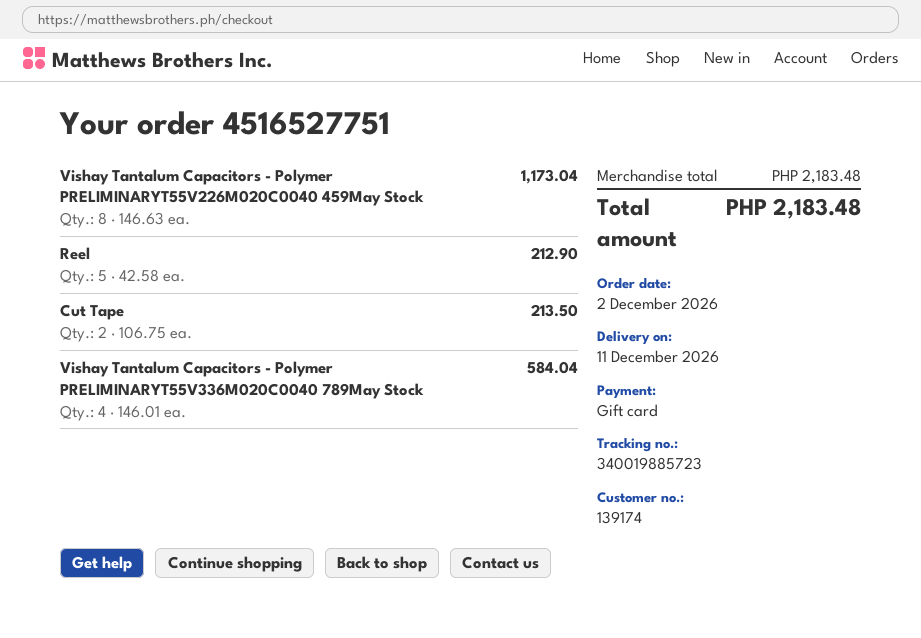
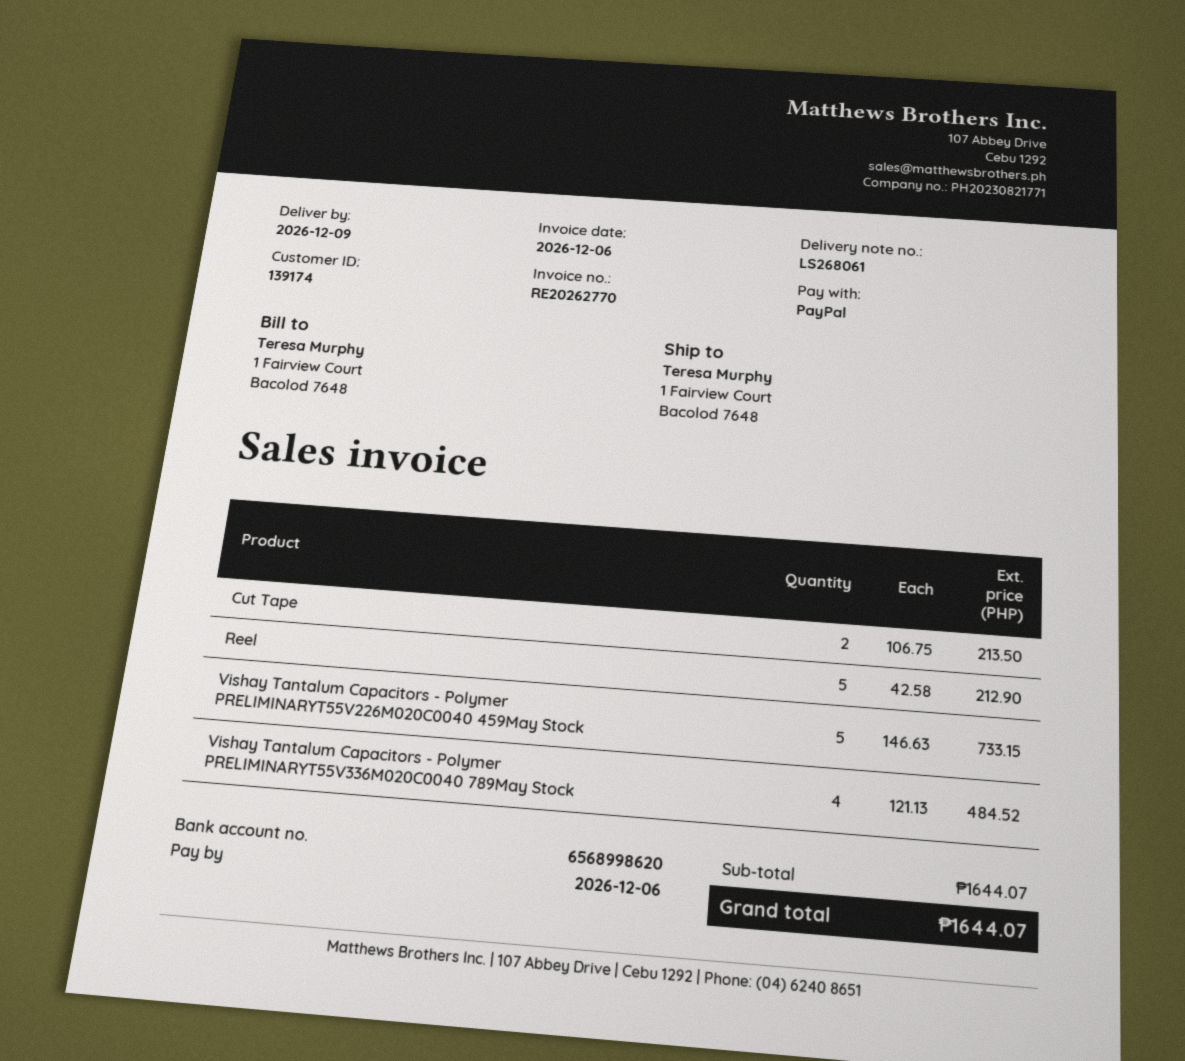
delivery date: 2026-12-11 -> 2026-12-09
payment method: gift card -> PayPal
Vishay Tantalum Capacitors - Polymer PRELIMINARYT55V226M020C0040 459May Stock: 8 x 146.63 = 1173.04 -> 5 x 146.63 = 733.15
Vishay Tantalum Capacitors - Polymer PRELIMINARYT55V336M020C0040 789May Stock: 4 x 146.01 = 584.04 -> 4 x 121.13 = 484.52
subtotal: 2183.48 -> 1644.07
total: 2183.48 -> 1644.07

